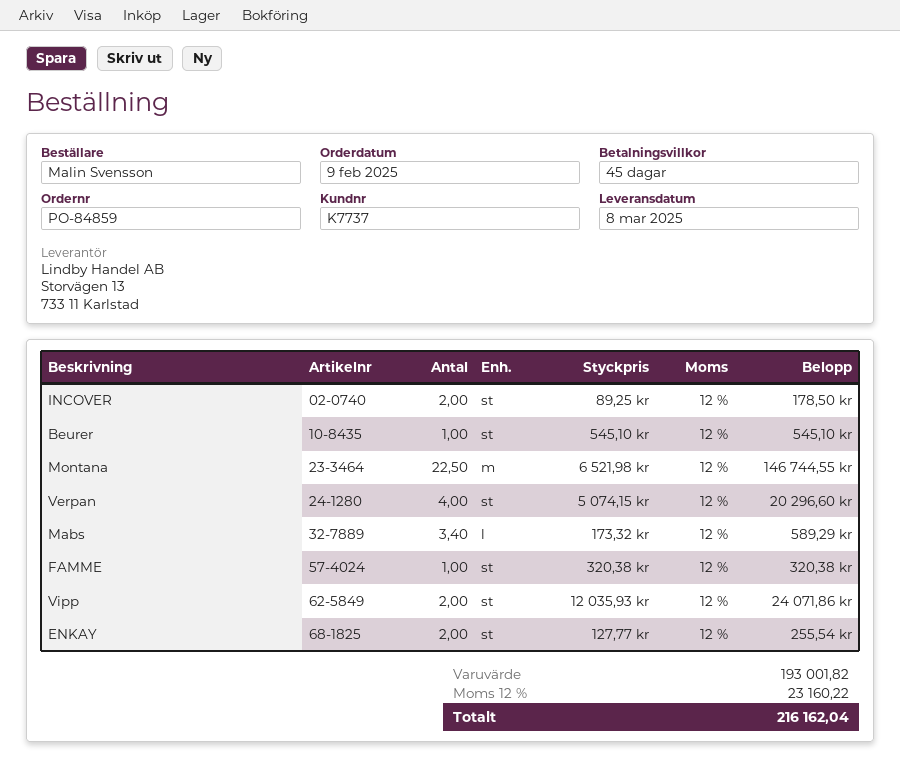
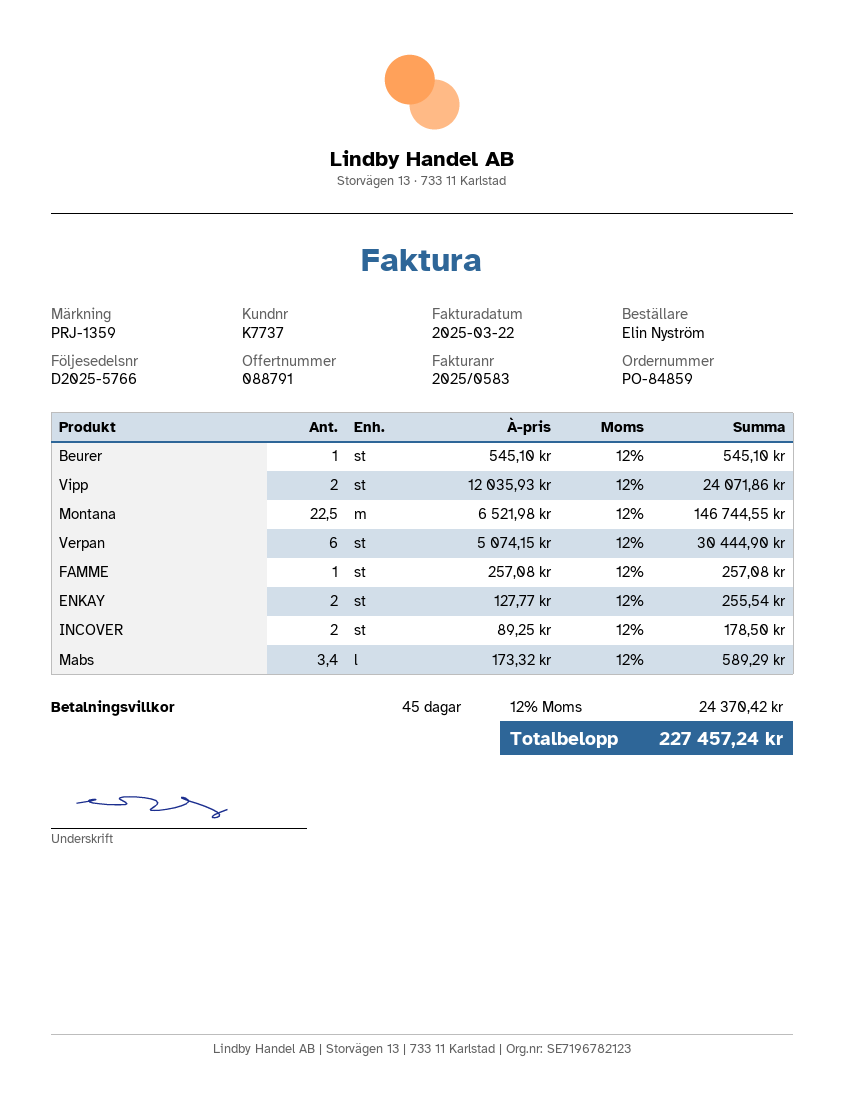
ordered by: Malin Svensson -> Elin Nyström
Verpan: 4 x 5074.15 = 20296.60 -> 6 x 5074.15 = 30444.90
FAMME: 1 x 320.38 = 320.38 -> 1 x 257.08 = 257.08
tax: 12% = 23160.22 -> 12% = 24370.42
total: 216162.04 -> 227457.24

